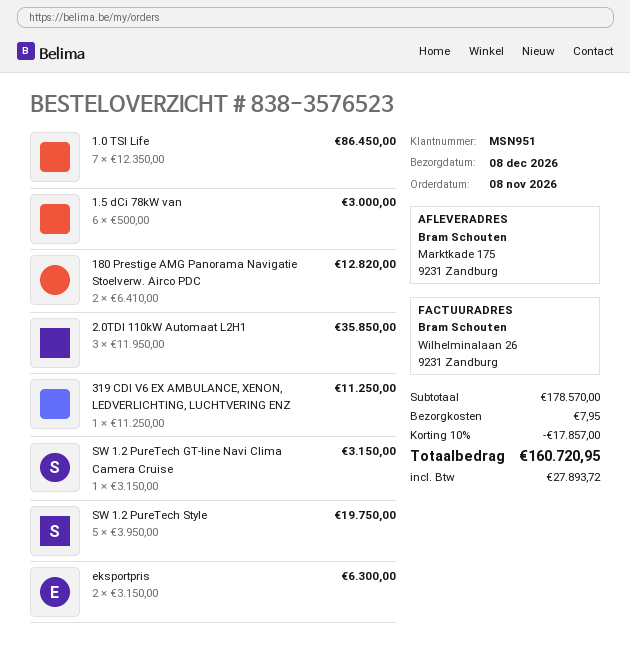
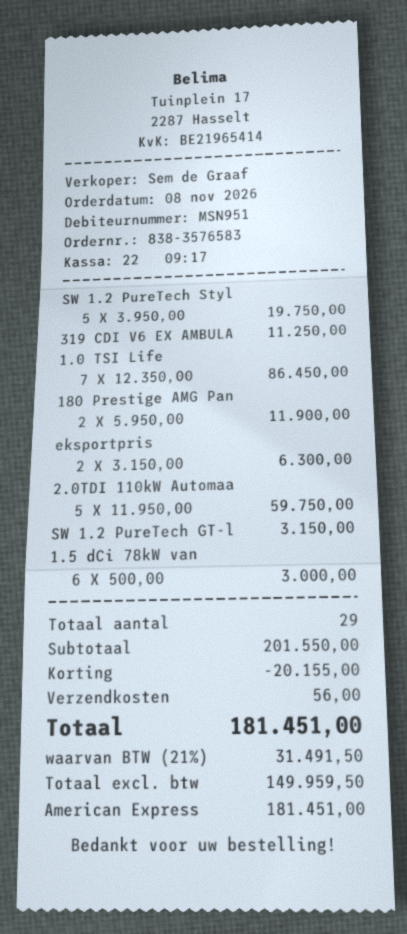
order number: 838-3576523 -> 838-3576583
180 Prestige AMG Panorama Navigatie Stoelverw. Airco PDC: 2 x 6410.00 = 12820.00 -> 2 x 5950.00 = 11900.00
2.0TDI 110kW Automaat L2H1: 3 x 11950.00 = 35850.00 -> 5 x 11950.00 = 59750.00
subtotal: 178570.00 -> 201550.00
discount: 17857.00 -> 20155.00
shipping: 7.95 -> 56.00
tax: 27893.72 -> 31491.50
total: 160720.95 -> 181451.00

